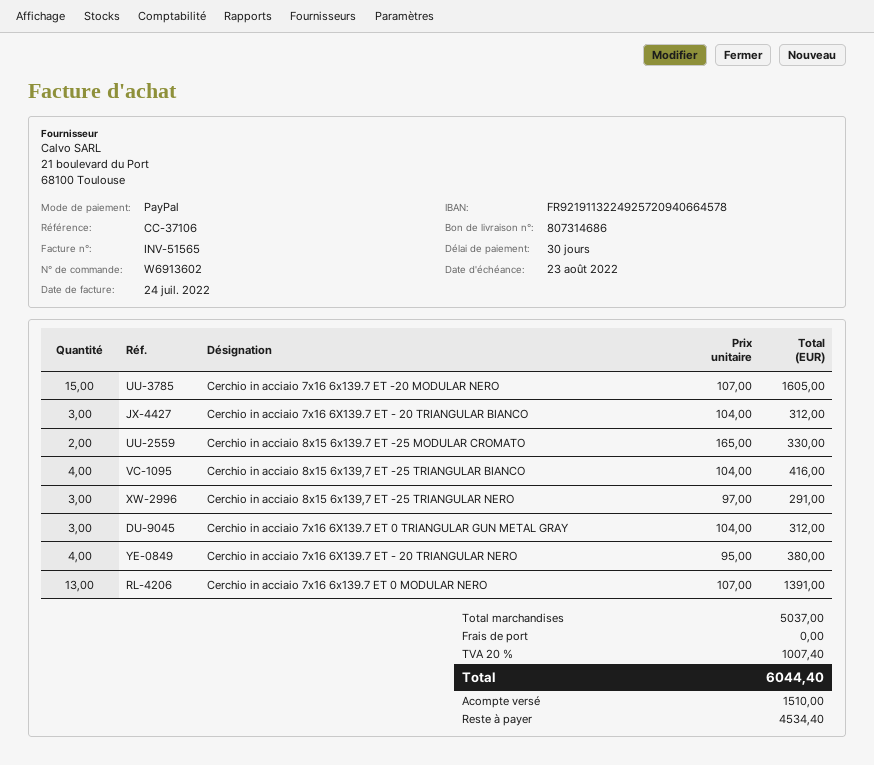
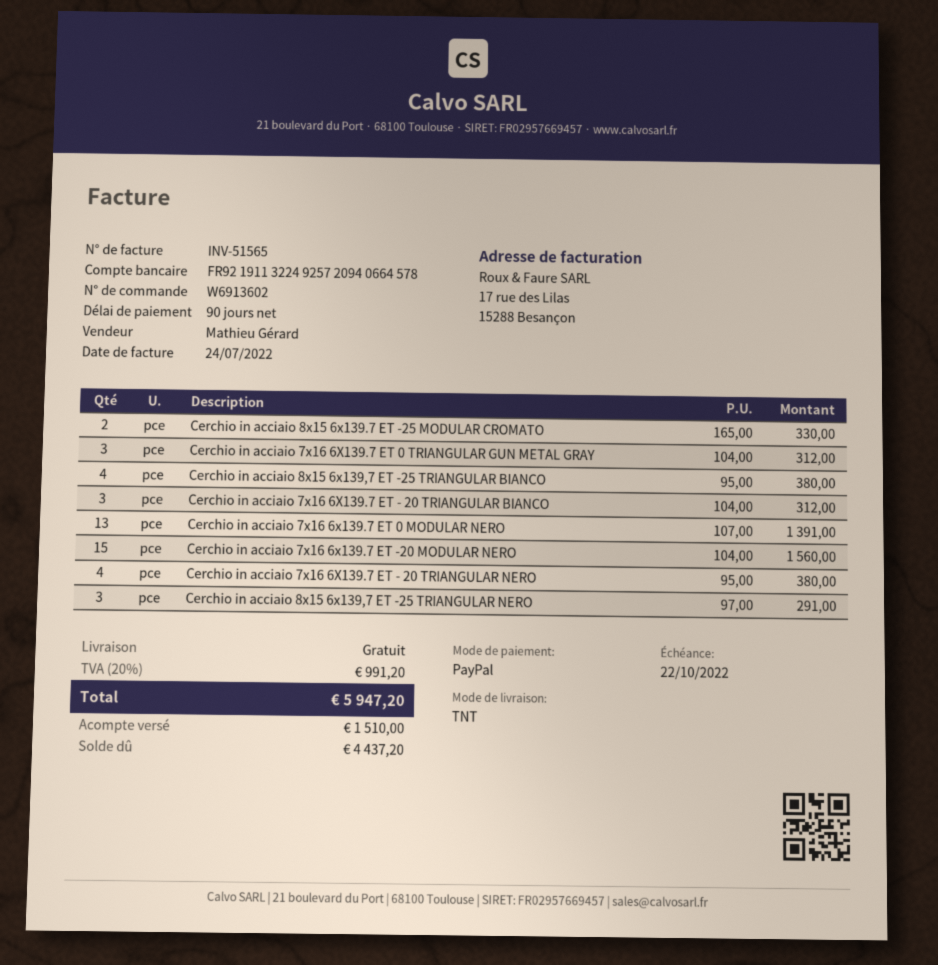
payment terms: 30 days -> 90 days
due date: 2022-08-23 -> 2022-10-22
Cerchio in acciaio 7x16 6x139.7 ET -20 MODULAR NERO: 15 x 107.00 = 1605.00 -> 15 x 104.00 = 1560.00
Cerchio in acciaio 8x15 6x139,7 ET -25 TRIANGULAR BIANCO: 4 x 104.00 = 416.00 -> 4 x 95.00 = 380.00
tax: 20% = 1007.40 -> 20% = 991.20
total: 6044.40 -> 5947.20
balance: 4534.40 -> 4437.20

